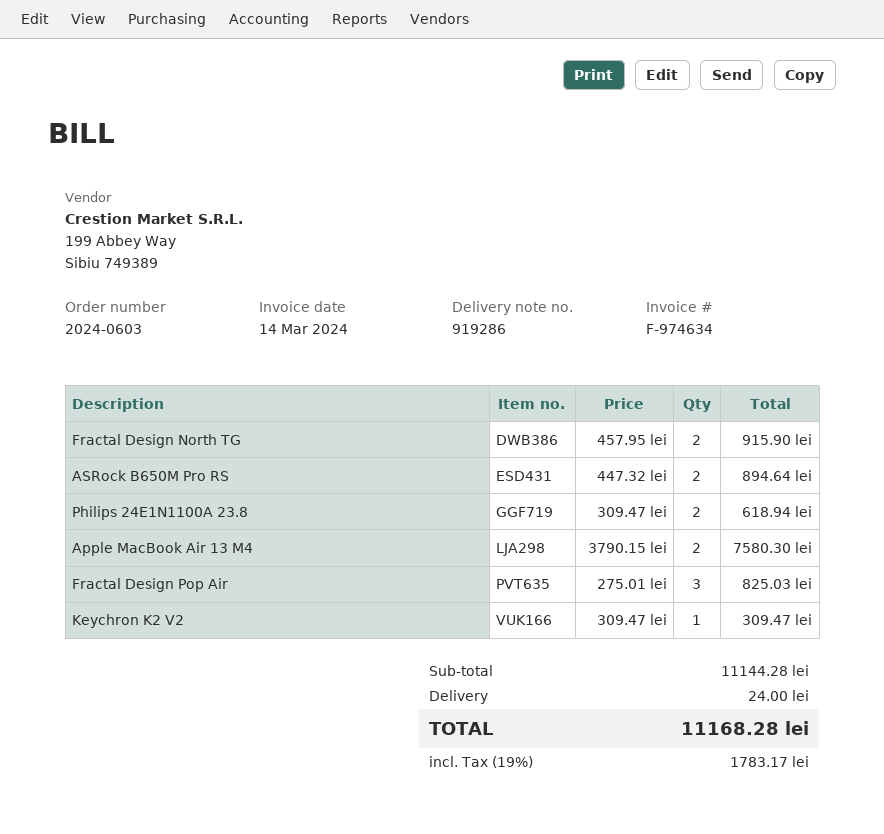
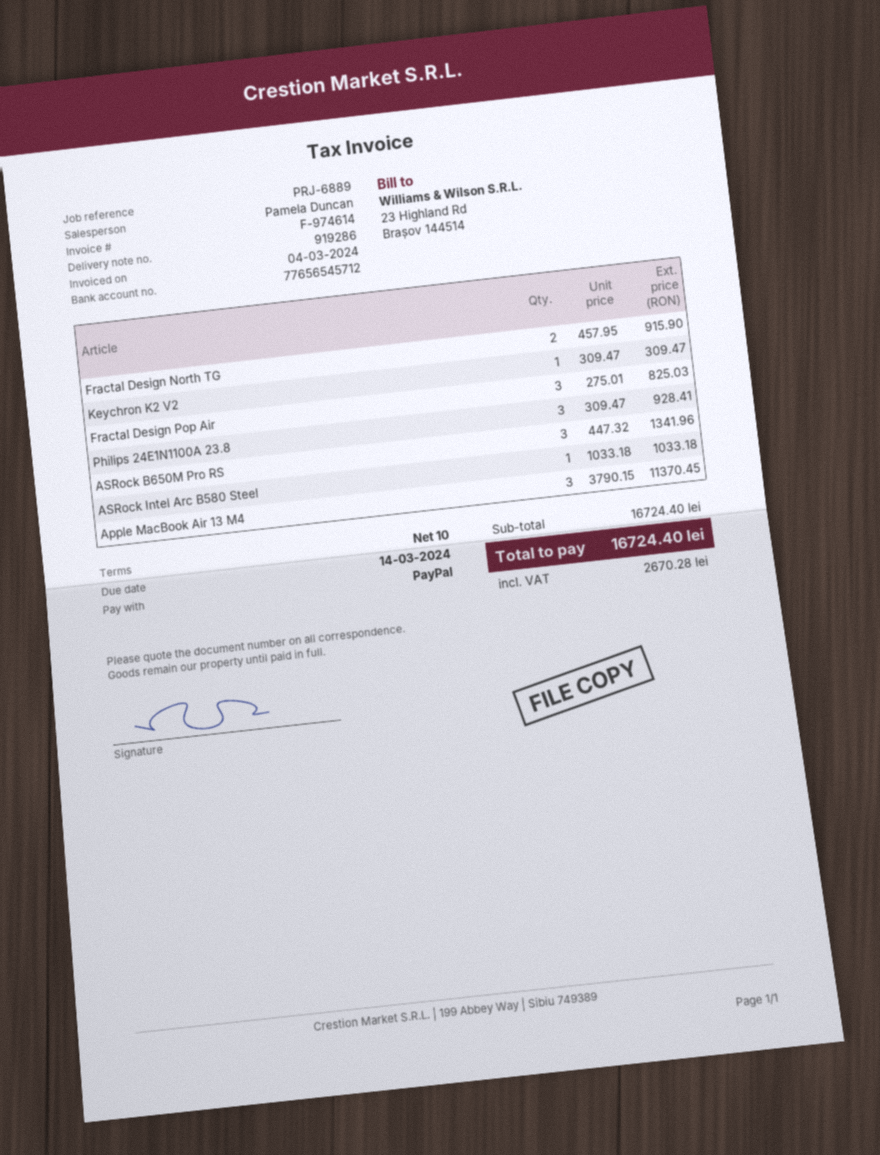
invoice number: F-974634 -> F-974614
invoice date: 2024-03-14 -> 2024-03-04
ASRock B650M Pro RS: 2 x 447.32 = 894.64 -> 3 x 447.32 = 1341.96
Philips 24E1N1100A 23.8: 2 x 309.47 = 618.94 -> 3 x 309.47 = 928.41
Apple MacBook Air 13 M4: 2 x 3790.15 = 7580.30 -> 3 x 3790.15 = 11370.45
ASRock Intel Arc B580 Steel: none -> 1 x 1033.18 = 1033.18
subtotal: 11144.28 -> 16724.40
shipping: 24.00 -> none
tax: 1783.17 -> 2670.28
total: 11168.28 -> 16724.40

